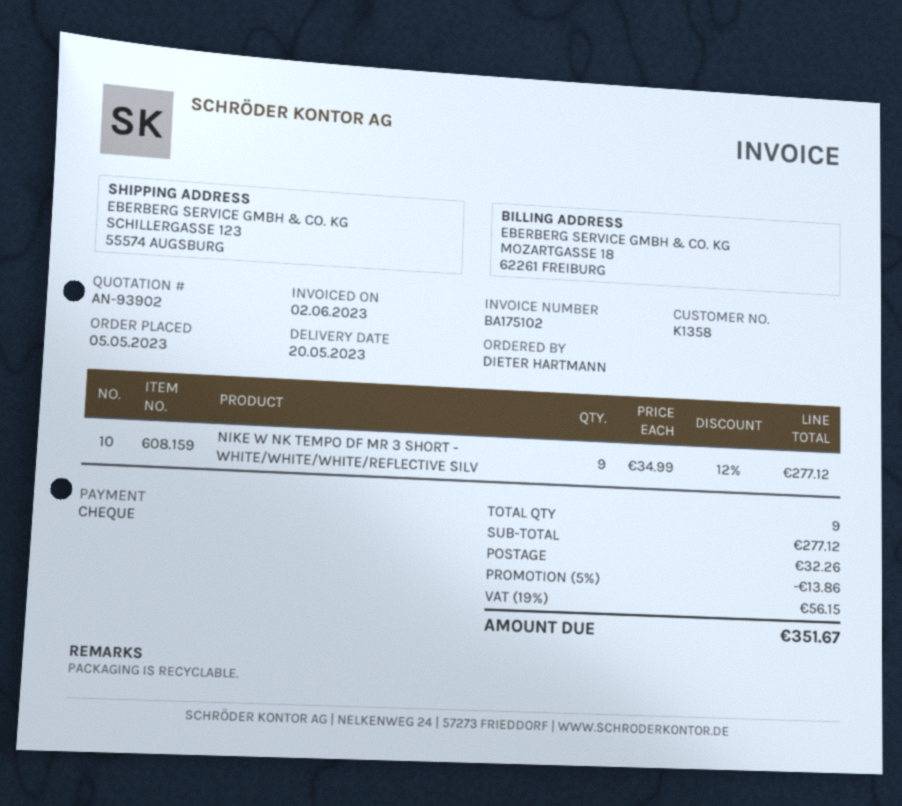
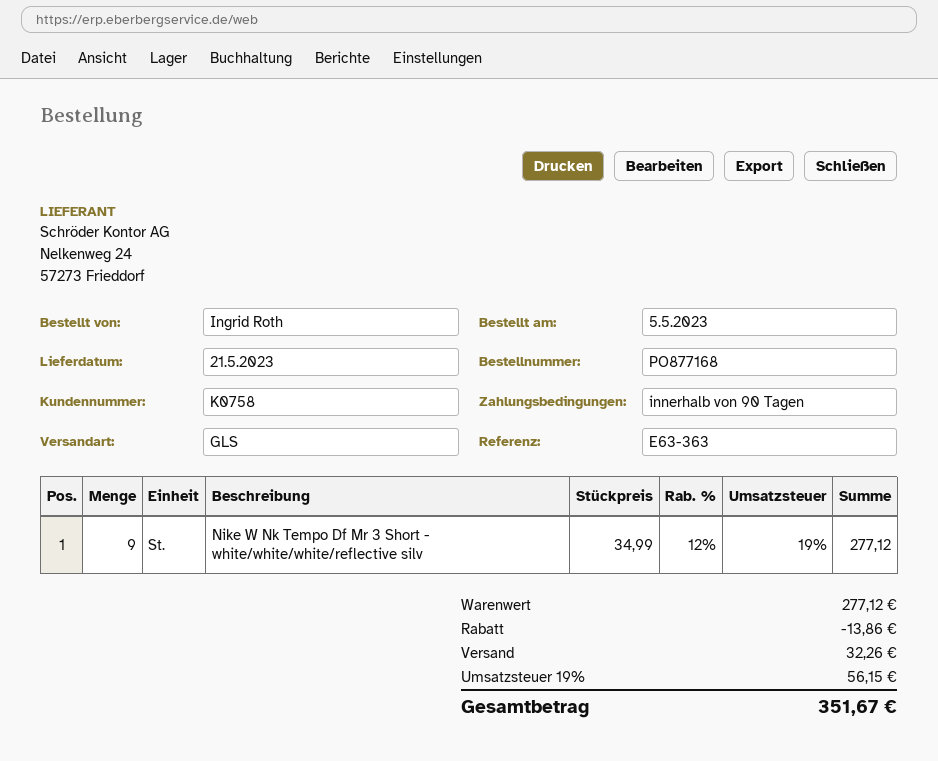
delivery date: 2023-05-20 -> 2023-05-21
customer number: K1358 -> K0758
ordered by: DIETER HARTMANN -> Ingrid Roth

